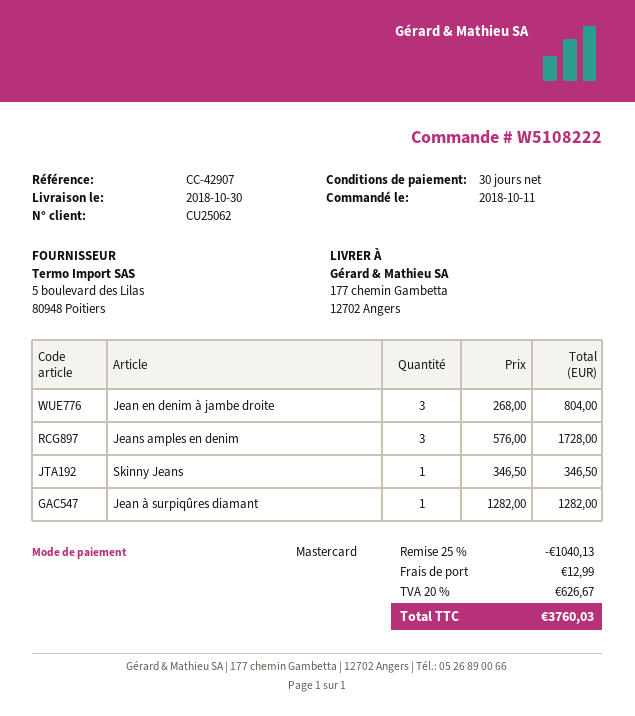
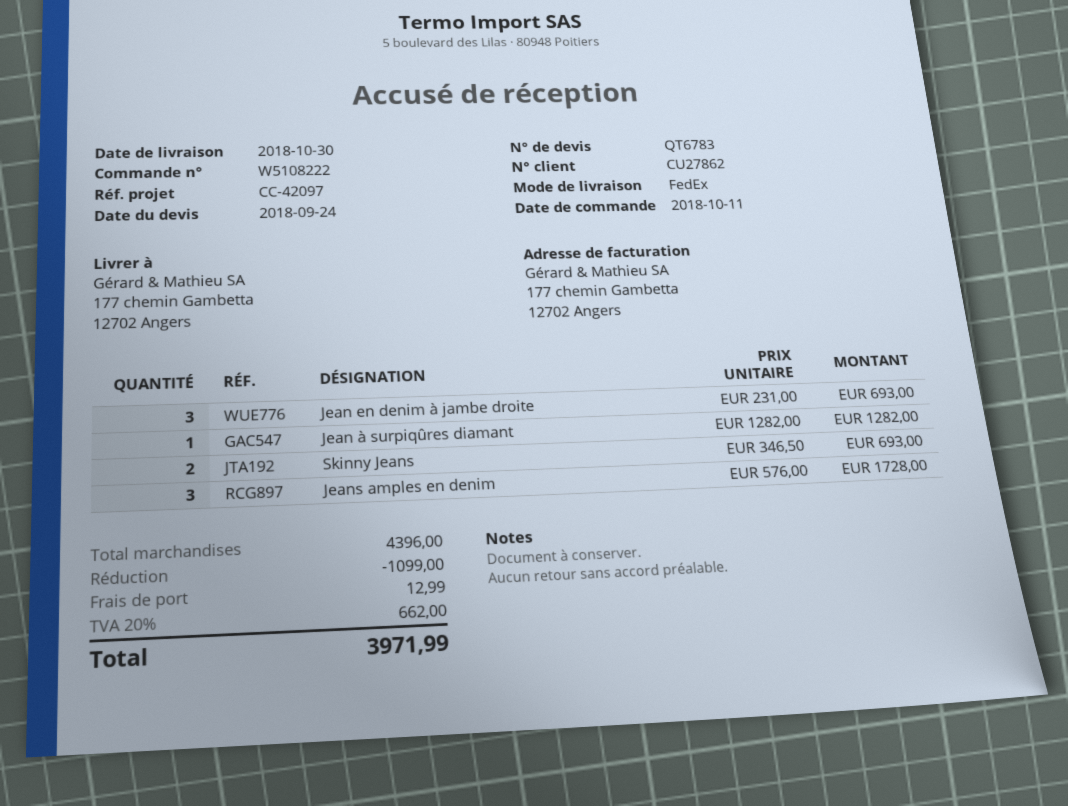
customer number: CU25062 -> CU27862
reference: CC-42907 -> CC-42097
Jean en denim à jambe droite: 3 x 268.00 = 804.00 -> 3 x 231.00 = 693.00
Skinny Jeans: 1 x 346.50 = 346.50 -> 2 x 346.50 = 693.00
discount: 1040.13 -> 1099.00
tax: 20% = 626.67 -> 20% = 662.00
total: 3760.03 -> 3971.99

